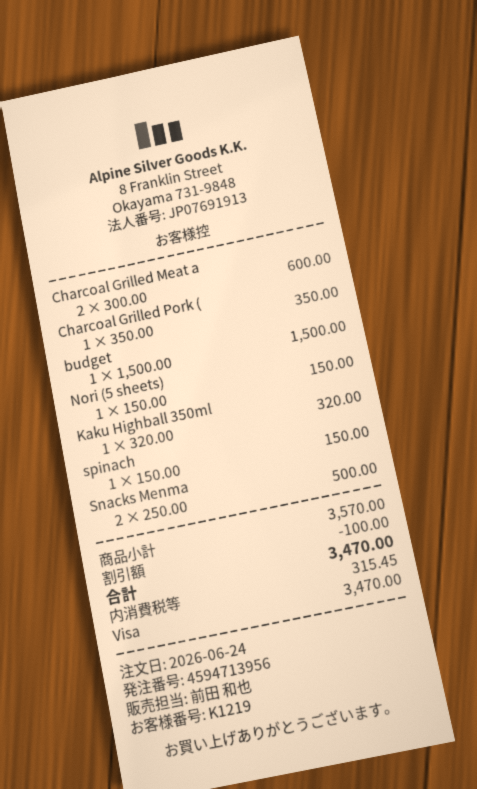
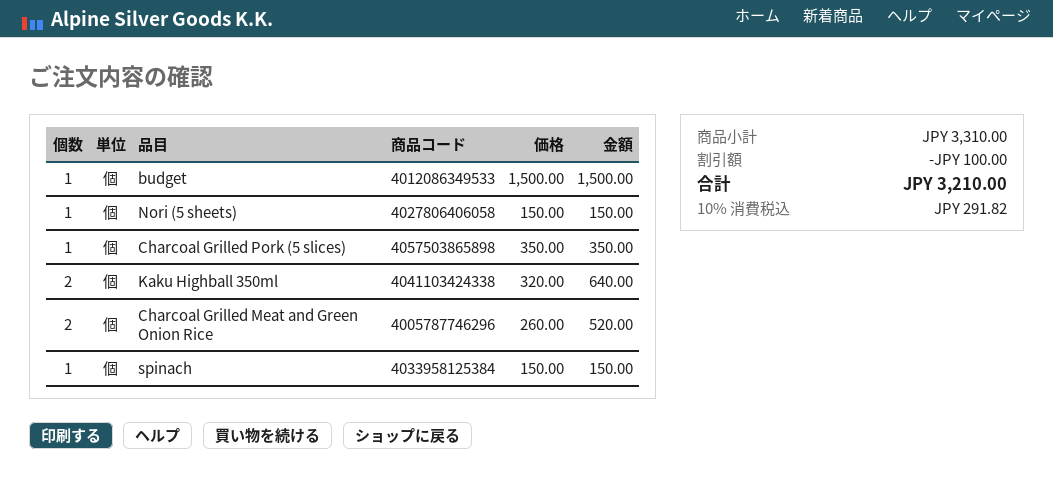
Charcoal Grilled Meat a: 2 x 300.00 = 600.00 -> 2 x 260.00 = 520.00
Kaku Highball 350ml: 1 x 320.00 = 320.00 -> 2 x 320.00 = 640.00
Snacks Menma: 2 x 250.00 = 500.00 -> none
subtotal: 3570.00 -> 3310.00
tax: 315.45 -> 291.82
total: 3470.00 -> 3210.00

